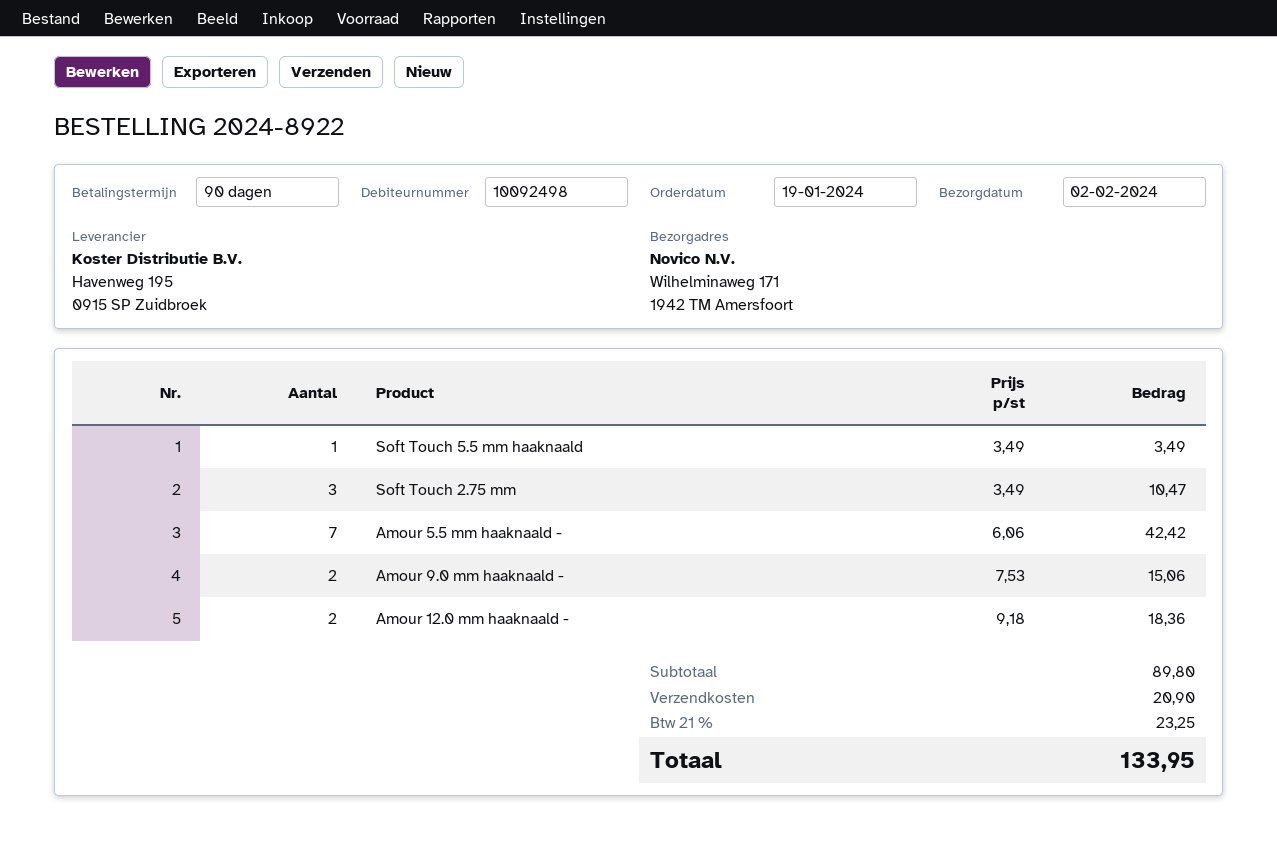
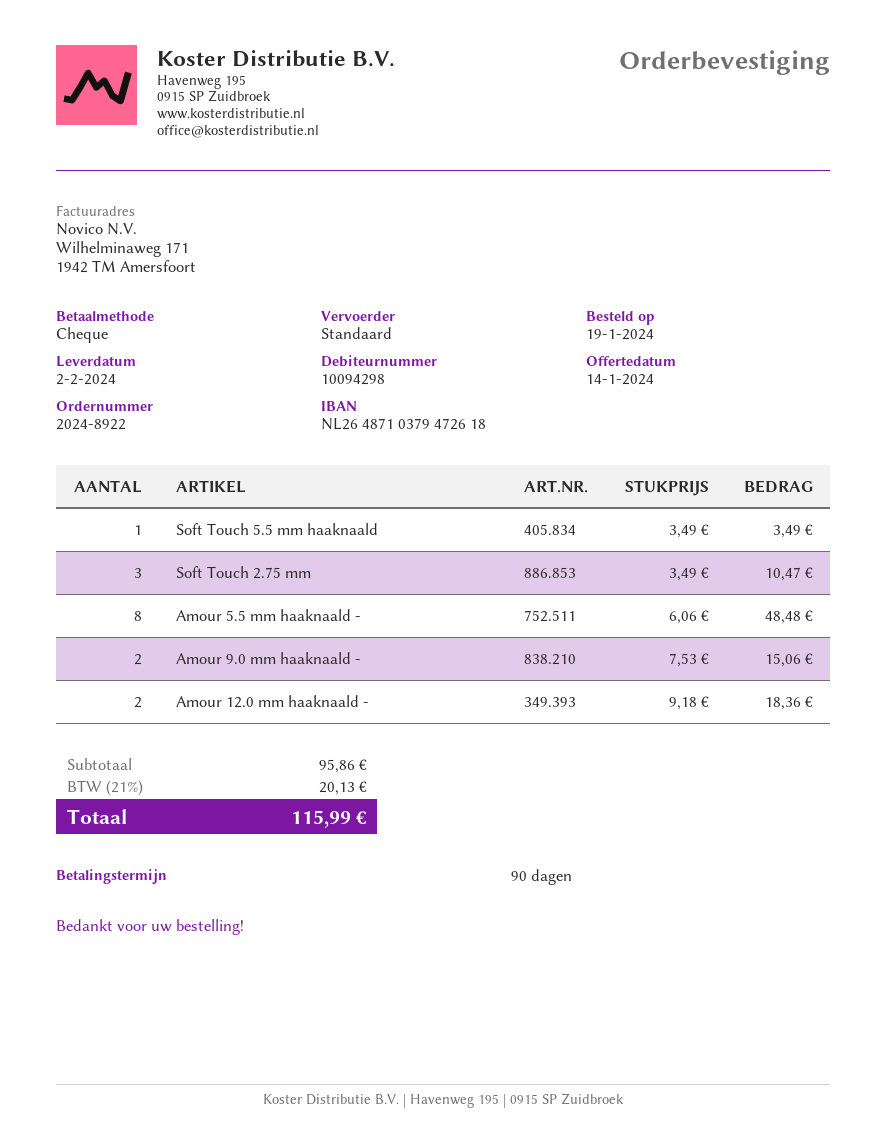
customer number: 10092498 -> 10094298
Amour 5.5 mm haaknaald -: 7 x 6.06 = 42.42 -> 8 x 6.06 = 48.48
subtotal: 89.80 -> 95.86
shipping: 20.90 -> none
tax: 21% = 23.25 -> 21% = 20.13
total: 133.95 -> 115.99

